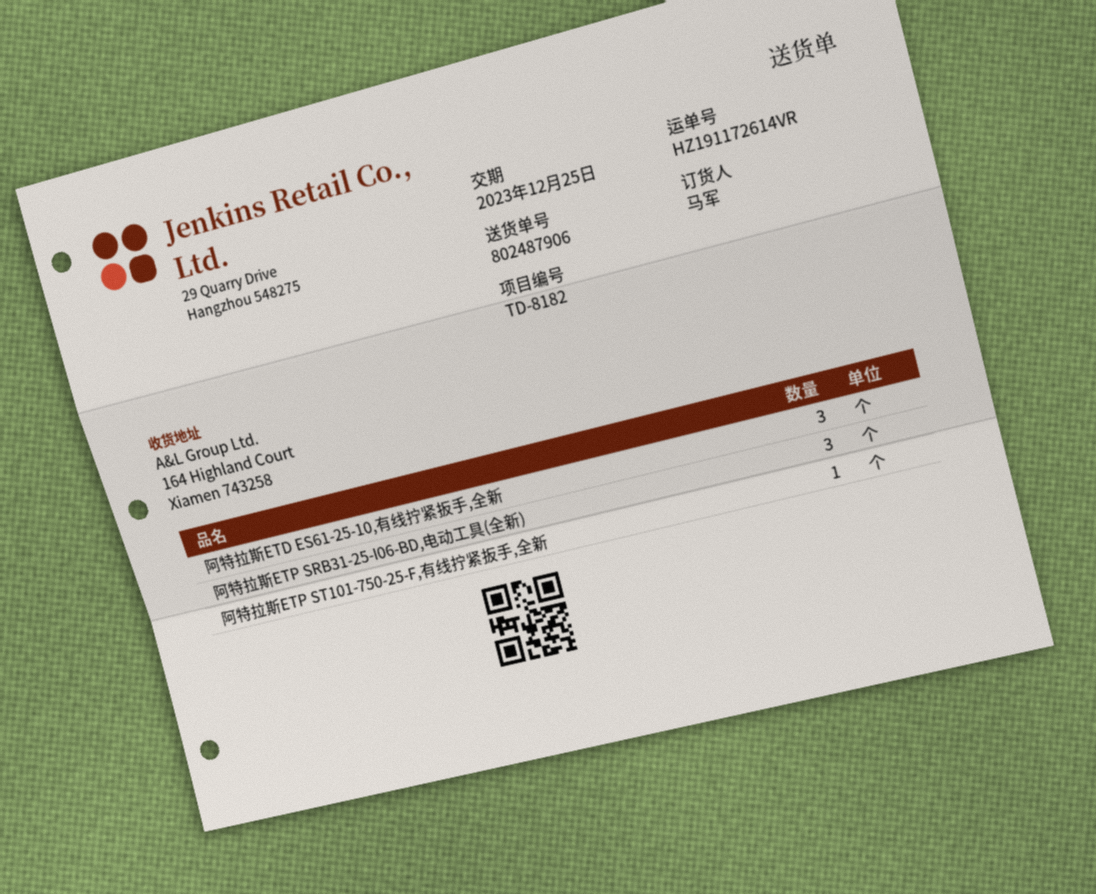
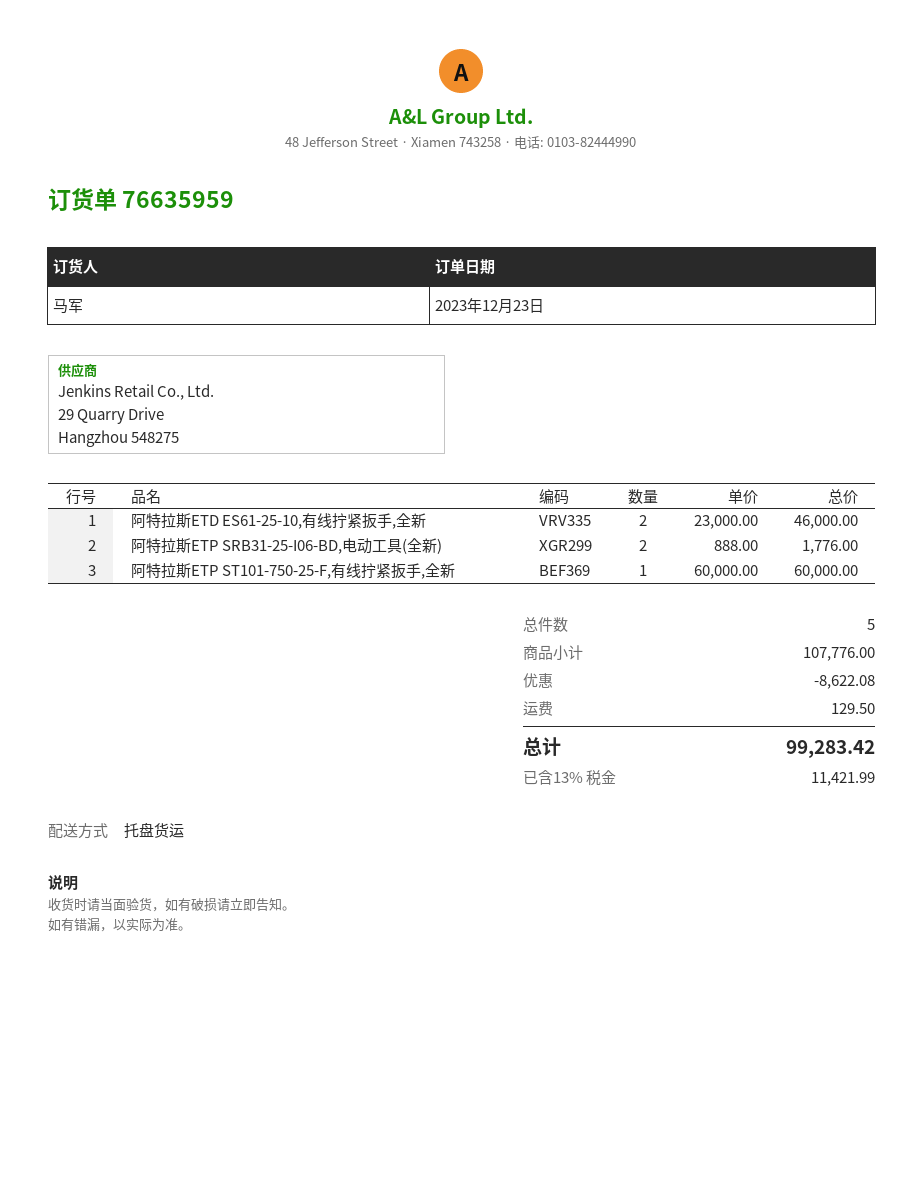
阿特拉斯ETD ES61-25-10,有线拧紧扳手,全新: 3 -> 2
阿特拉斯ETP SRB31-25-I06-BD,电动工具(全新): 3 -> 2

